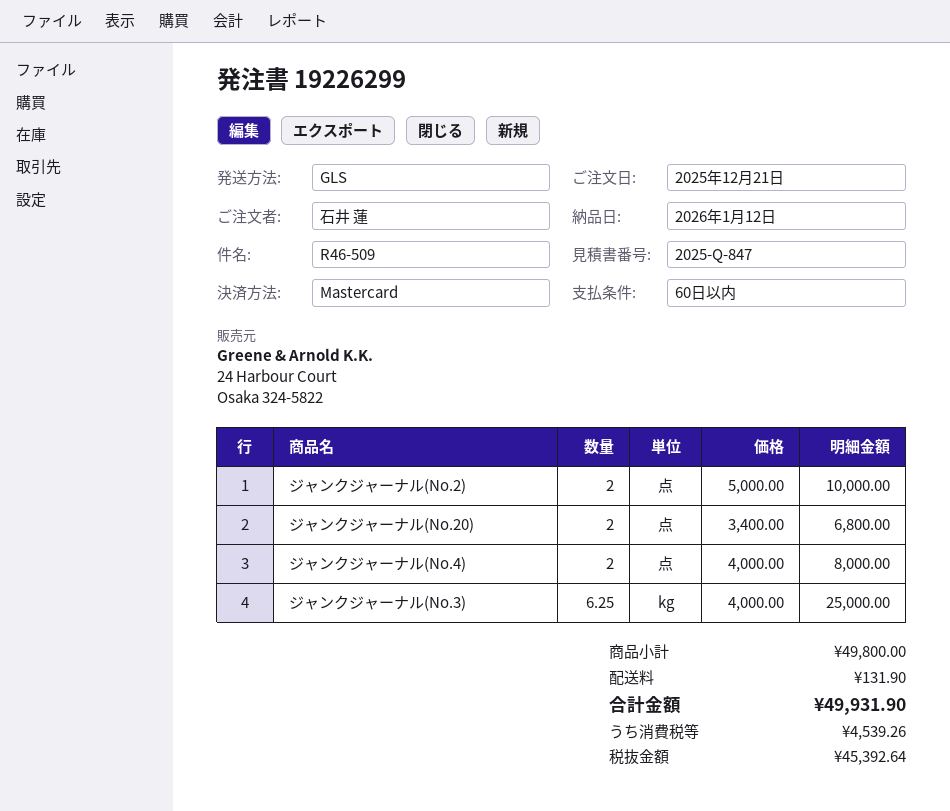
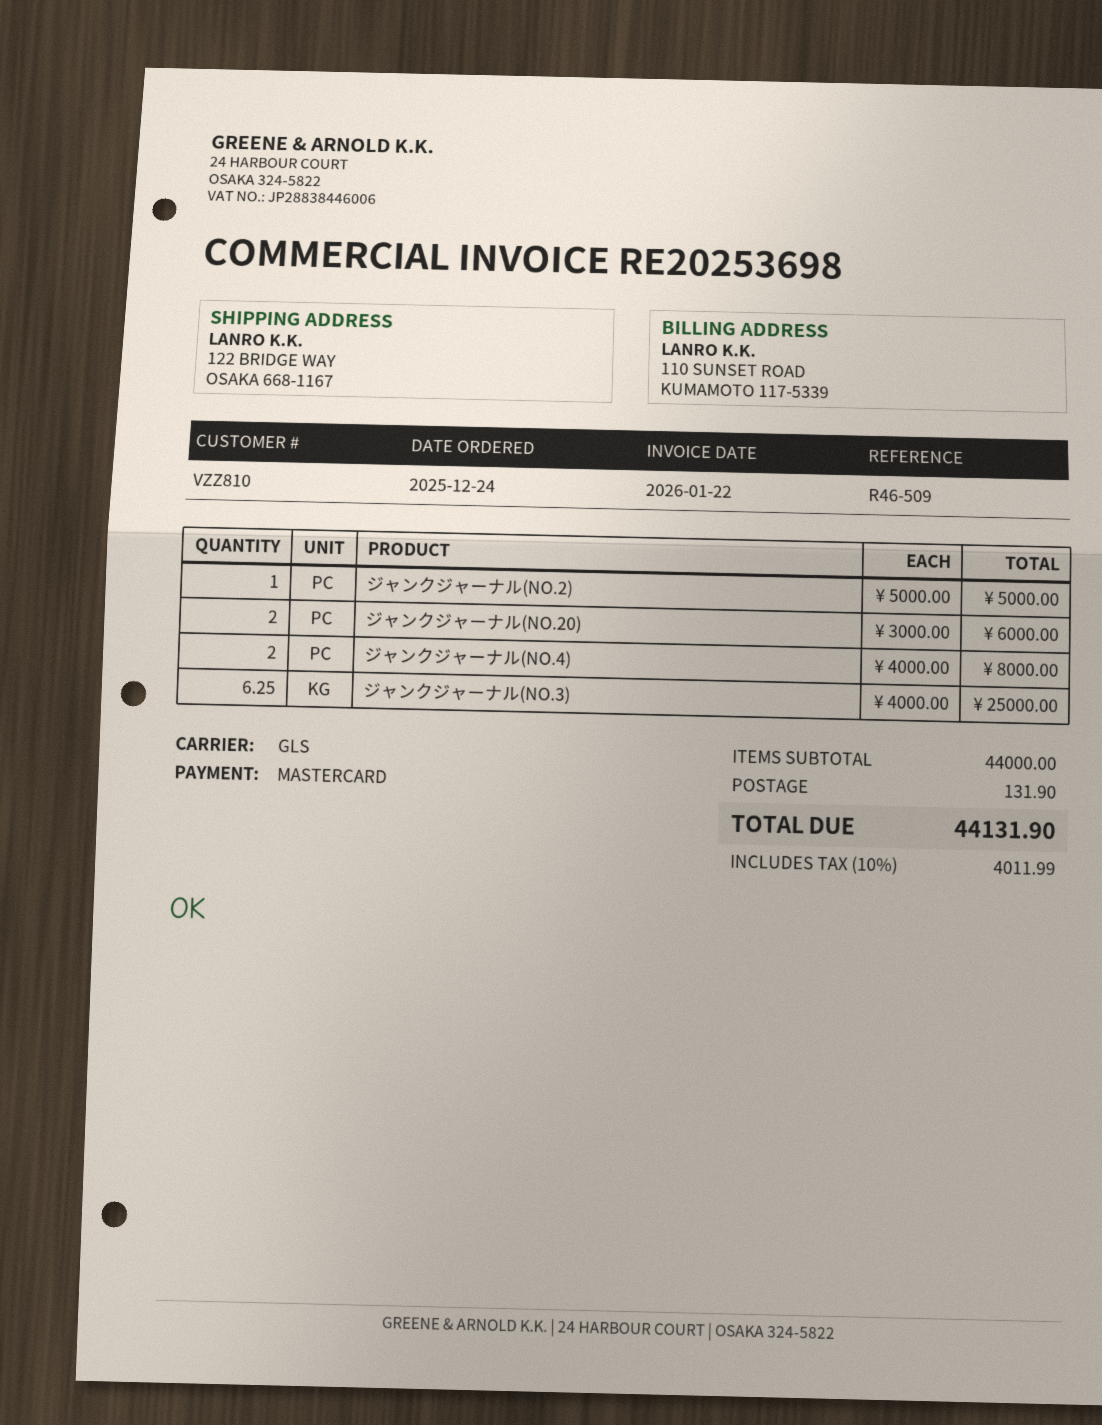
order date: 2025-12-21 -> 2025-12-24
ジャンクジャーナル(No.2): 2 x 5000.00 = 10000.00 -> 1 x 5000.00 = 5000.00
ジャンクジャーナル(No.20): 2 x 3400.00 = 6800.00 -> 2 x 3000.00 = 6000.00
subtotal: 49800.00 -> 44000.00
tax: 4539.26 -> 4011.99
total: 49931.90 -> 44131.90

